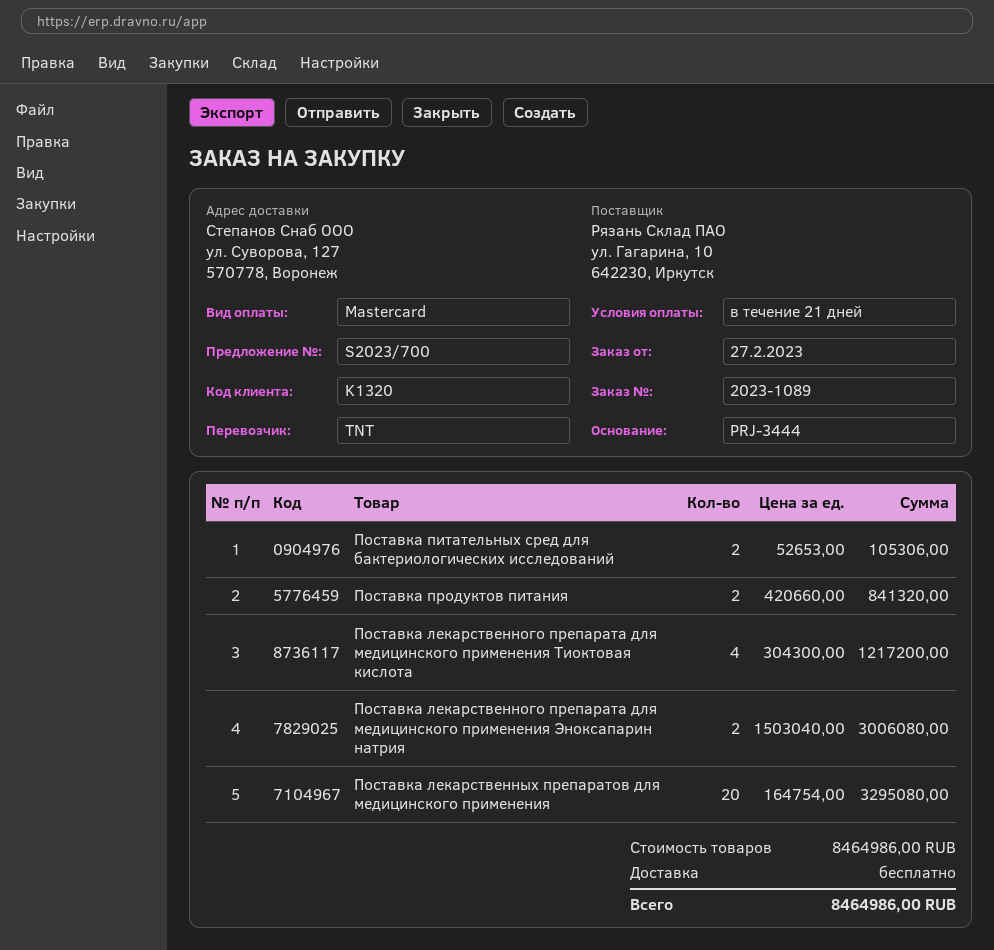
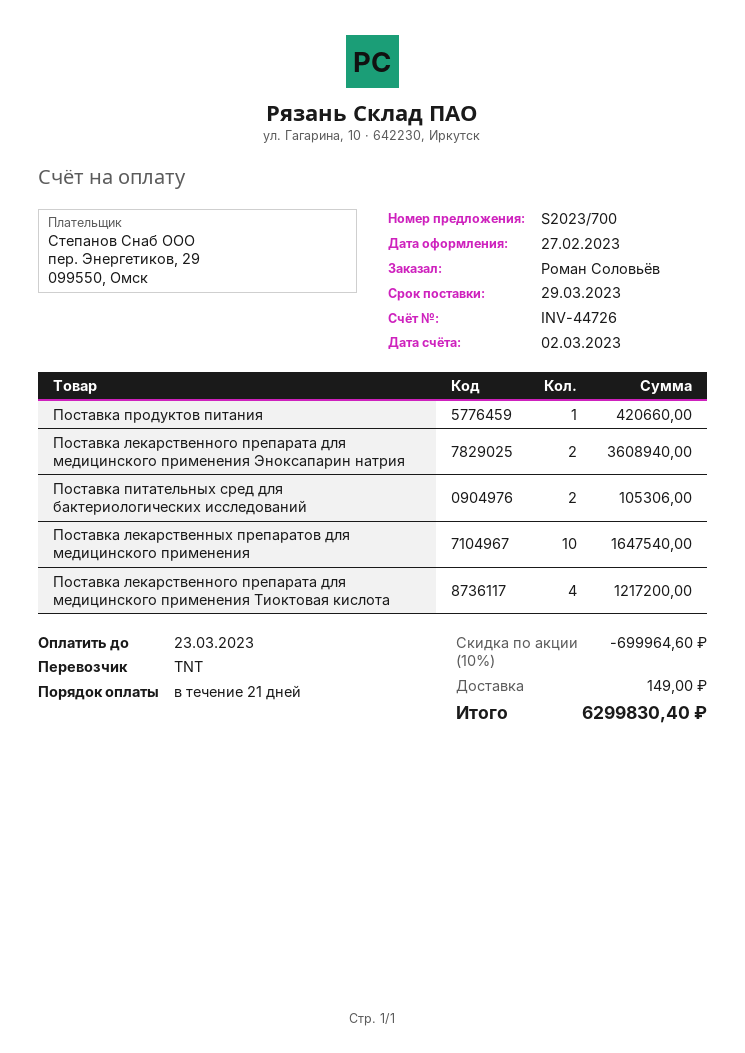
Поставка продуктов питания: 2 for 841320.00 -> 1 for 420660.00
Поставка лекарственного препарата для медицинского применения Эноксапарин натрия: 2 for 3006080.00 -> 2 for 3608940.00
Поставка лекарственных препаратов для медицинского применения: 20 for 3295080.00 -> 10 for 1647540.00
discount: none -> 10% = 699964.60
shipping: 0.00 -> 149.00
total: 8464986.00 -> 6299830.40

